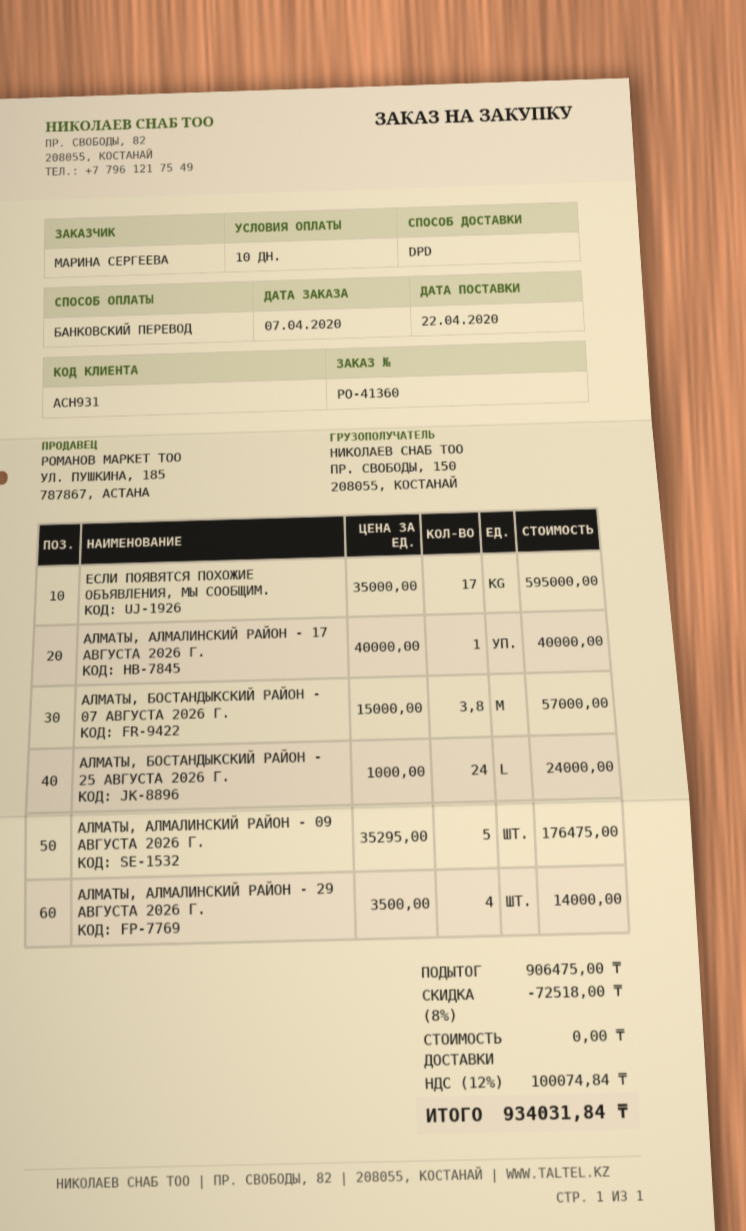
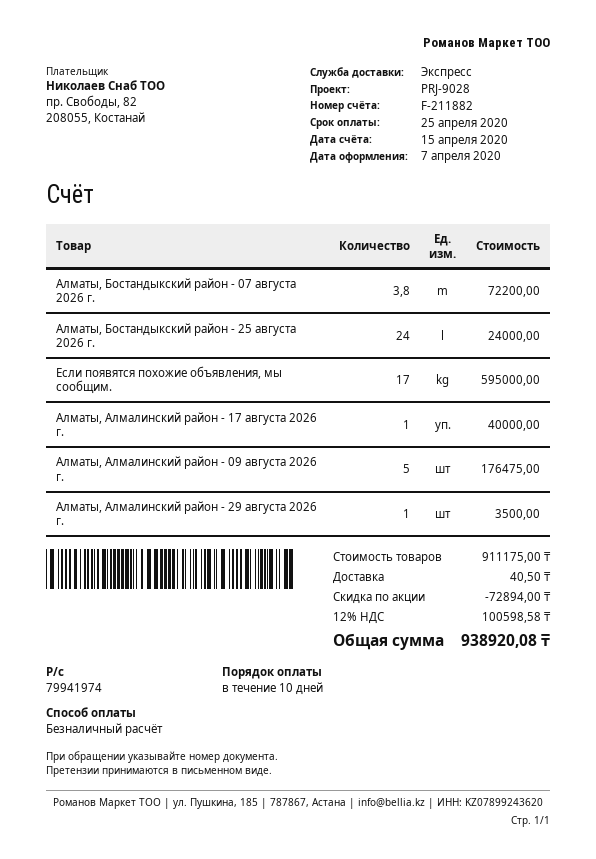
shipping method: DPD -> express
АЛМАТЫ, БОСТАНДЫКСКИЙ РАЙОН - 07 АВГУСТА 2026 Г.: 3.8 for 57000.00 -> 3.8 for 72200.00
АЛМАТЫ, АЛМАЛИНСКИЙ РАЙОН - 29 АВГУСТА 2026 Г.: 4 for 14000.00 -> 1 for 3500.00
subtotal: 906475.00 -> 911175.00
discount: 72518.00 -> 72894.00
shipping: 0.00 -> 40.50
tax: 12% = 100074.84 -> 12% = 100598.58
total: 934031.84 -> 938920.08

